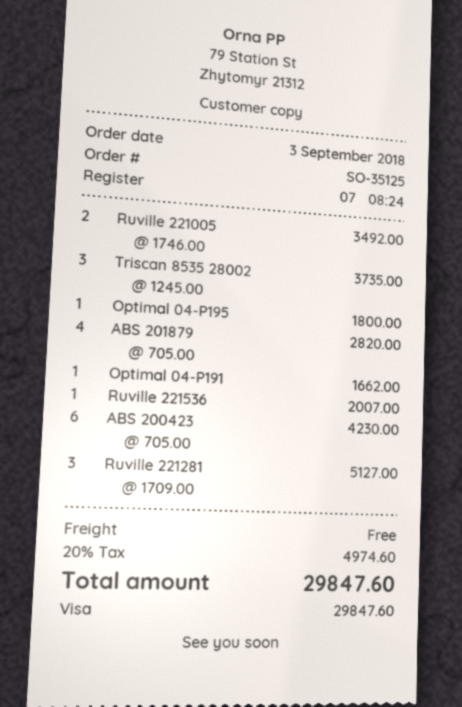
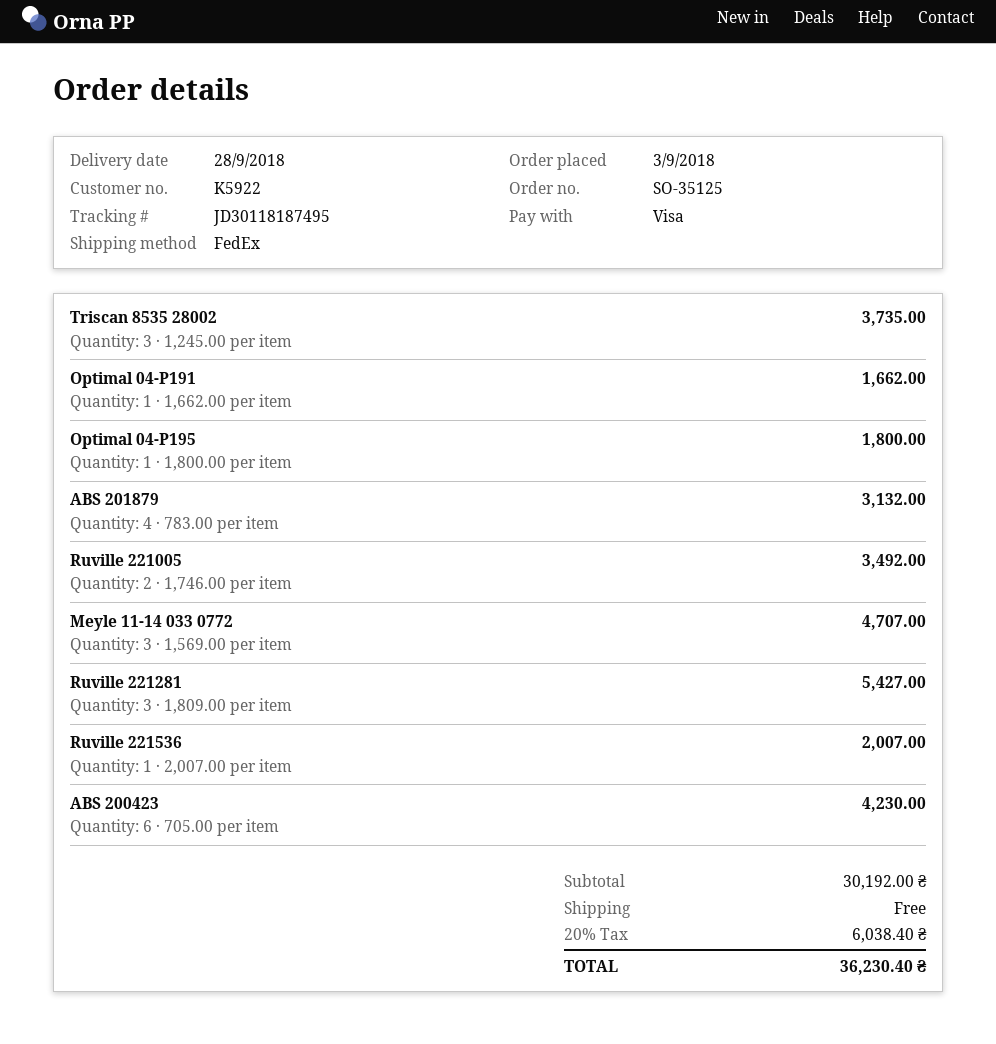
ABS 201879: 4 x 705.00 = 2820.00 -> 4 x 783.00 = 3132.00
Ruville 221281: 3 x 1709.00 = 5127.00 -> 3 x 1809.00 = 5427.00
Meyle 11-14 033 0772: none -> 3 x 1569.00 = 4707.00
tax: 20% = 4974.60 -> 20% = 6038.40
total: 29847.60 -> 36230.40

